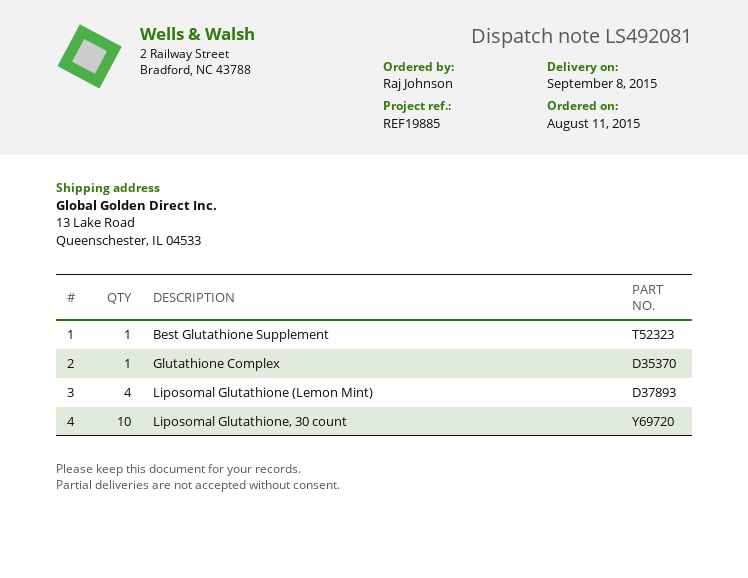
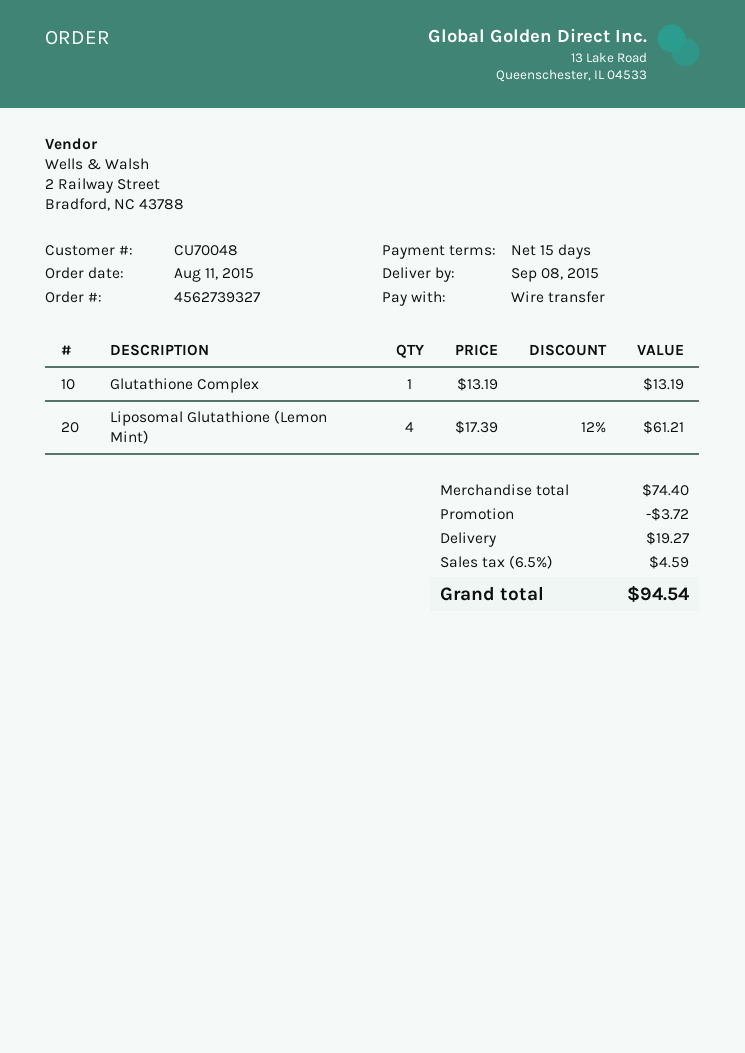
Best Glutathione Supplement: 1 -> none
Liposomal Glutathione, 30 count: 10 -> none

